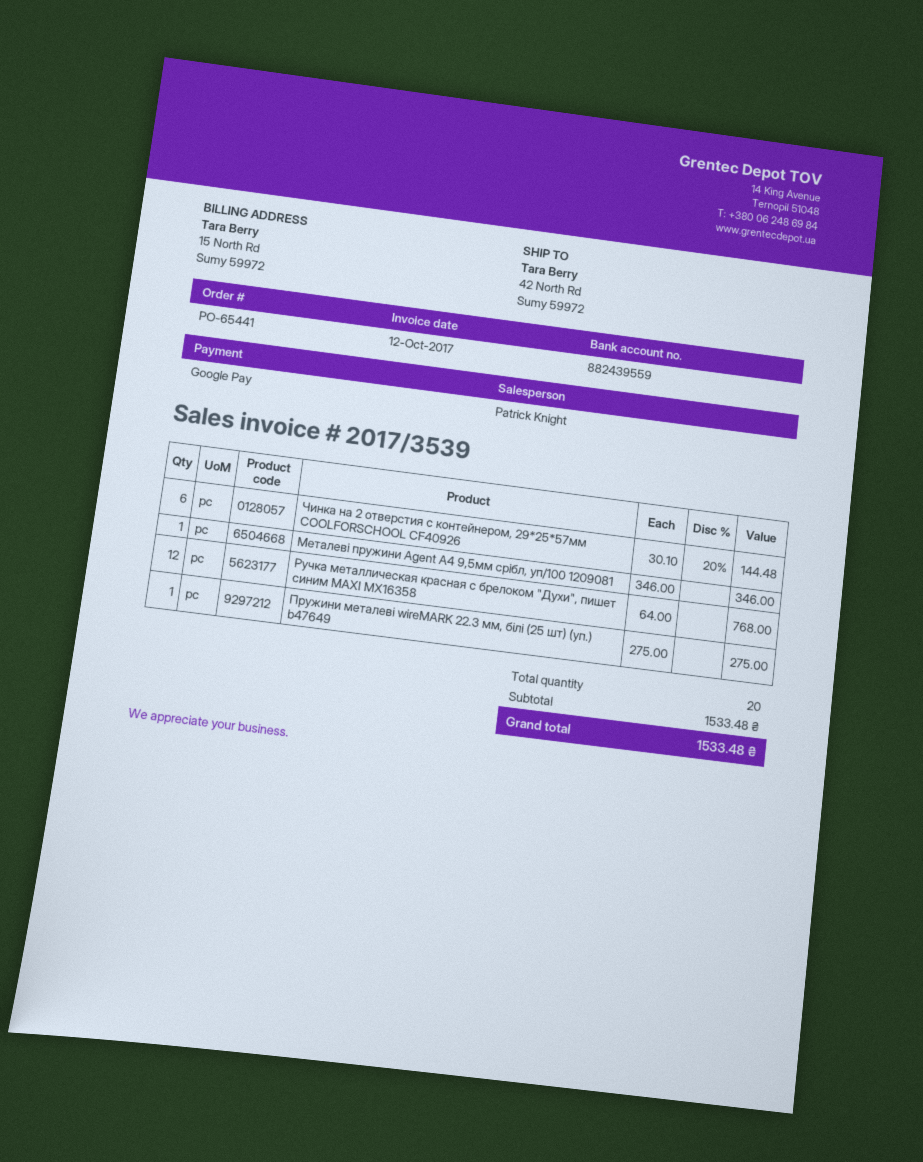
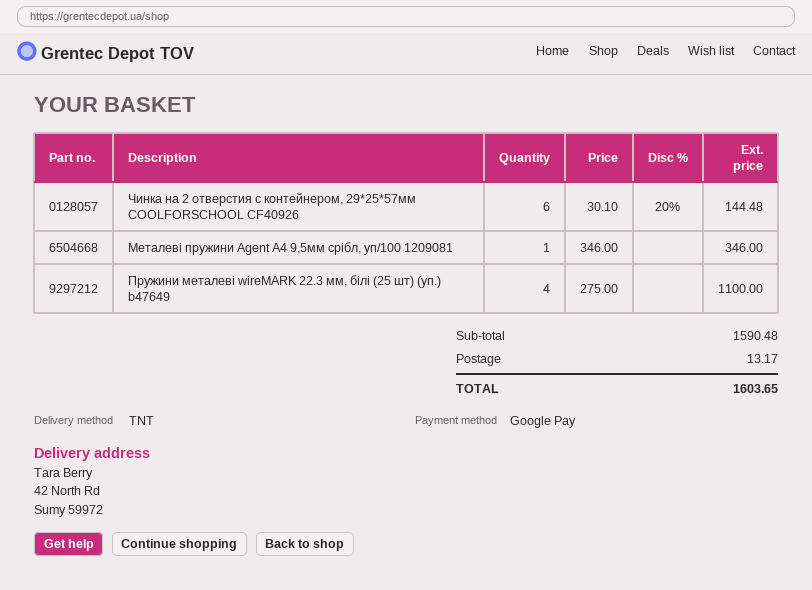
Ручка металлическая красная с брелоком "Духи", пишет синим MAXI MX16358: 12 x 64.00 = 768.00 -> none
Пружини металеві wireMARK 22.3 мм, білі (25 шт) (уп.) b47649: 1 x 275.00 = 275.00 -> 4 x 275.00 = 1100.00
subtotal: 1533.48 -> 1590.48
shipping: none -> 13.17
total: 1533.48 -> 1603.65

